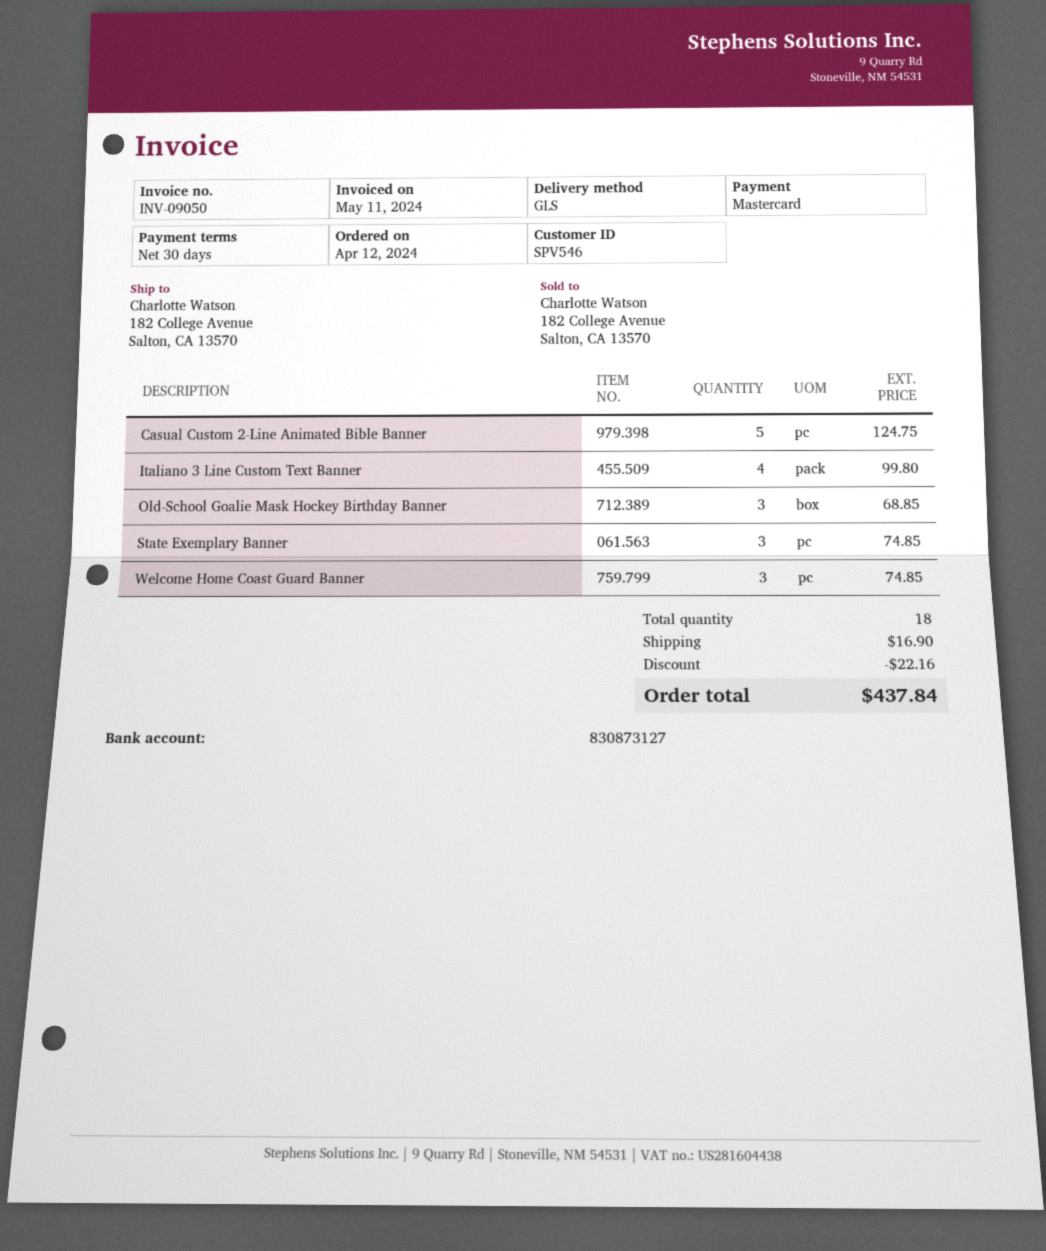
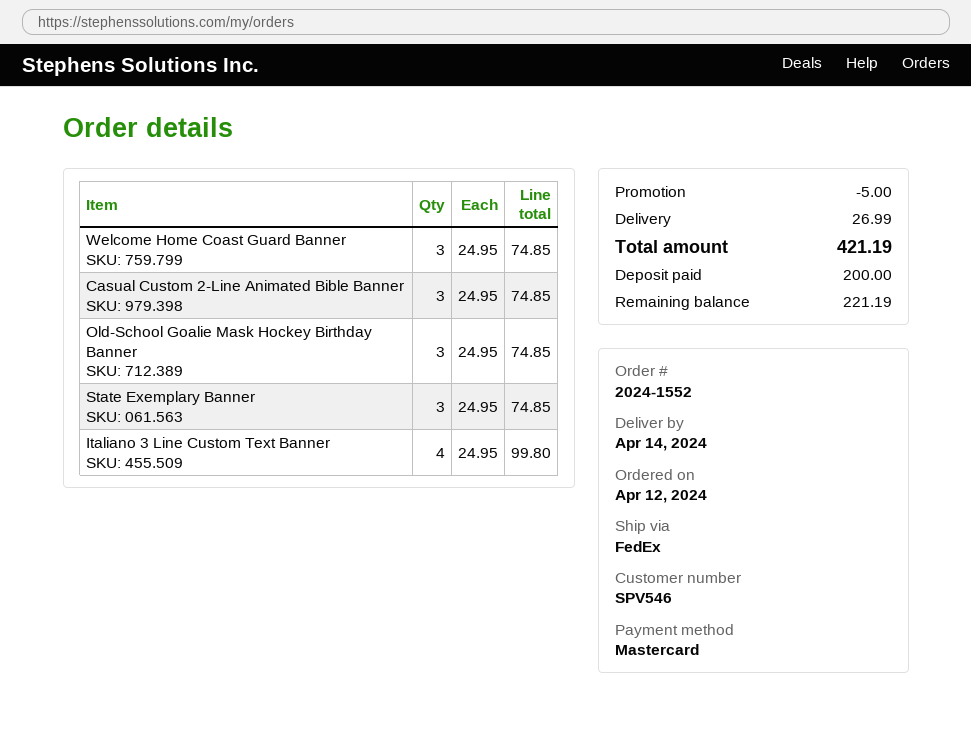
shipping method: GLS -> FedEx
Casual Custom 2-Line Animated Bible Banner: 5 for 124.75 -> 3 for 74.85
Old-School Goalie Mask Hockey Birthday Banner: 3 for 68.85 -> 3 for 74.85
discount: 22.16 -> 5.00
shipping: 16.90 -> 26.99
total: 437.84 -> 421.19

